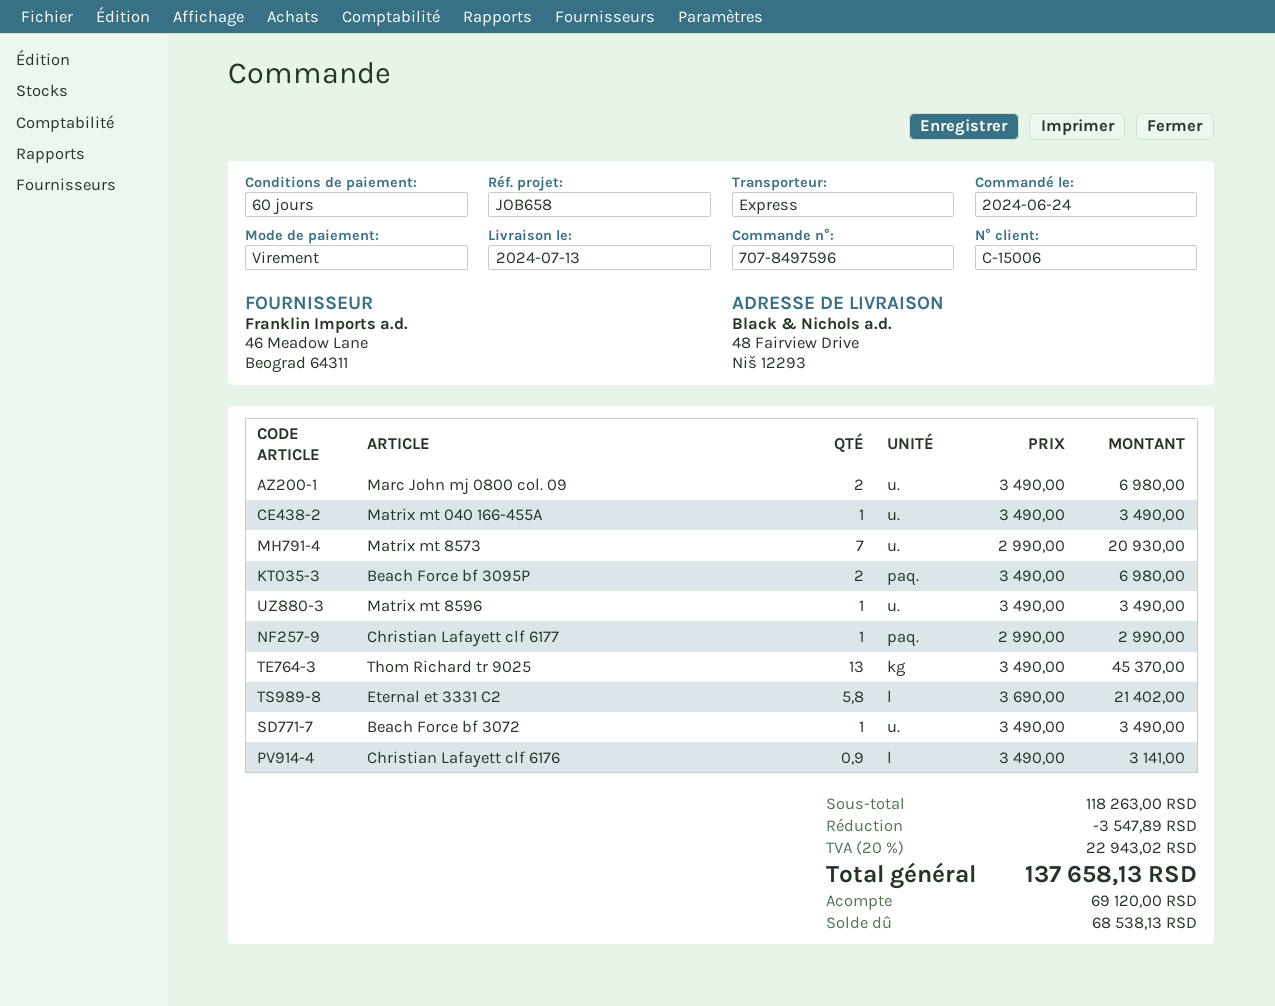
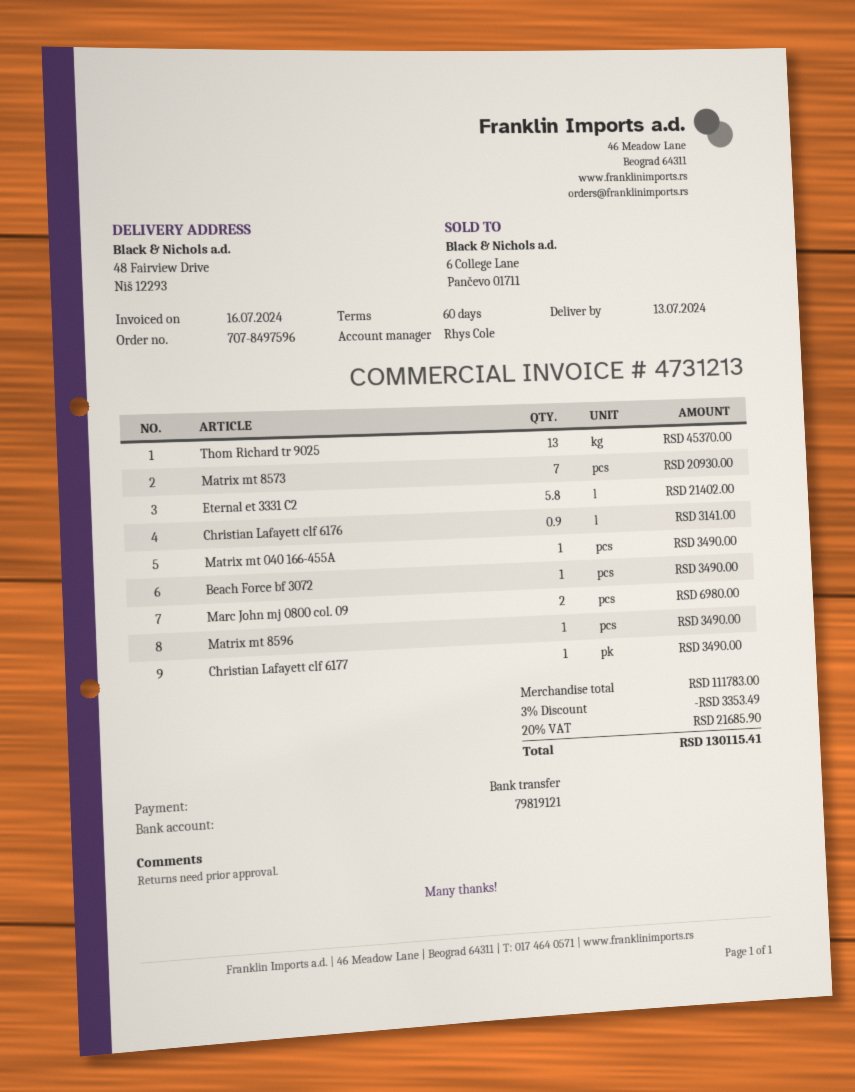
Beach Force bf 3095P: 2 for 6980.00 -> none
Christian Lafayett clf 6177: 1 for 2990.00 -> 1 for 3490.00
subtotal: 118263.00 -> 111783.00
discount: 3547.89 -> 3353.49
tax: 20% = 22943.02 -> 20% = 21685.90
total: 137658.13 -> 130115.41

